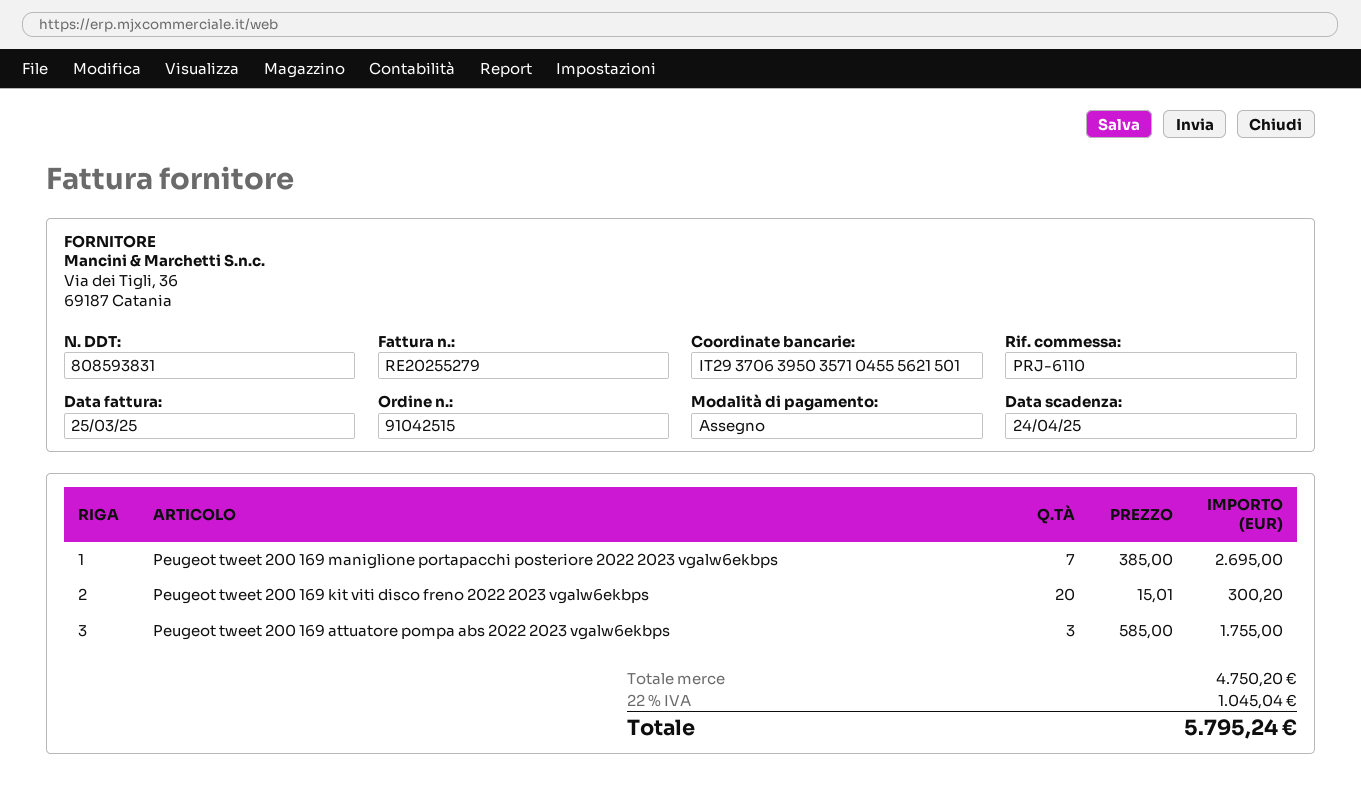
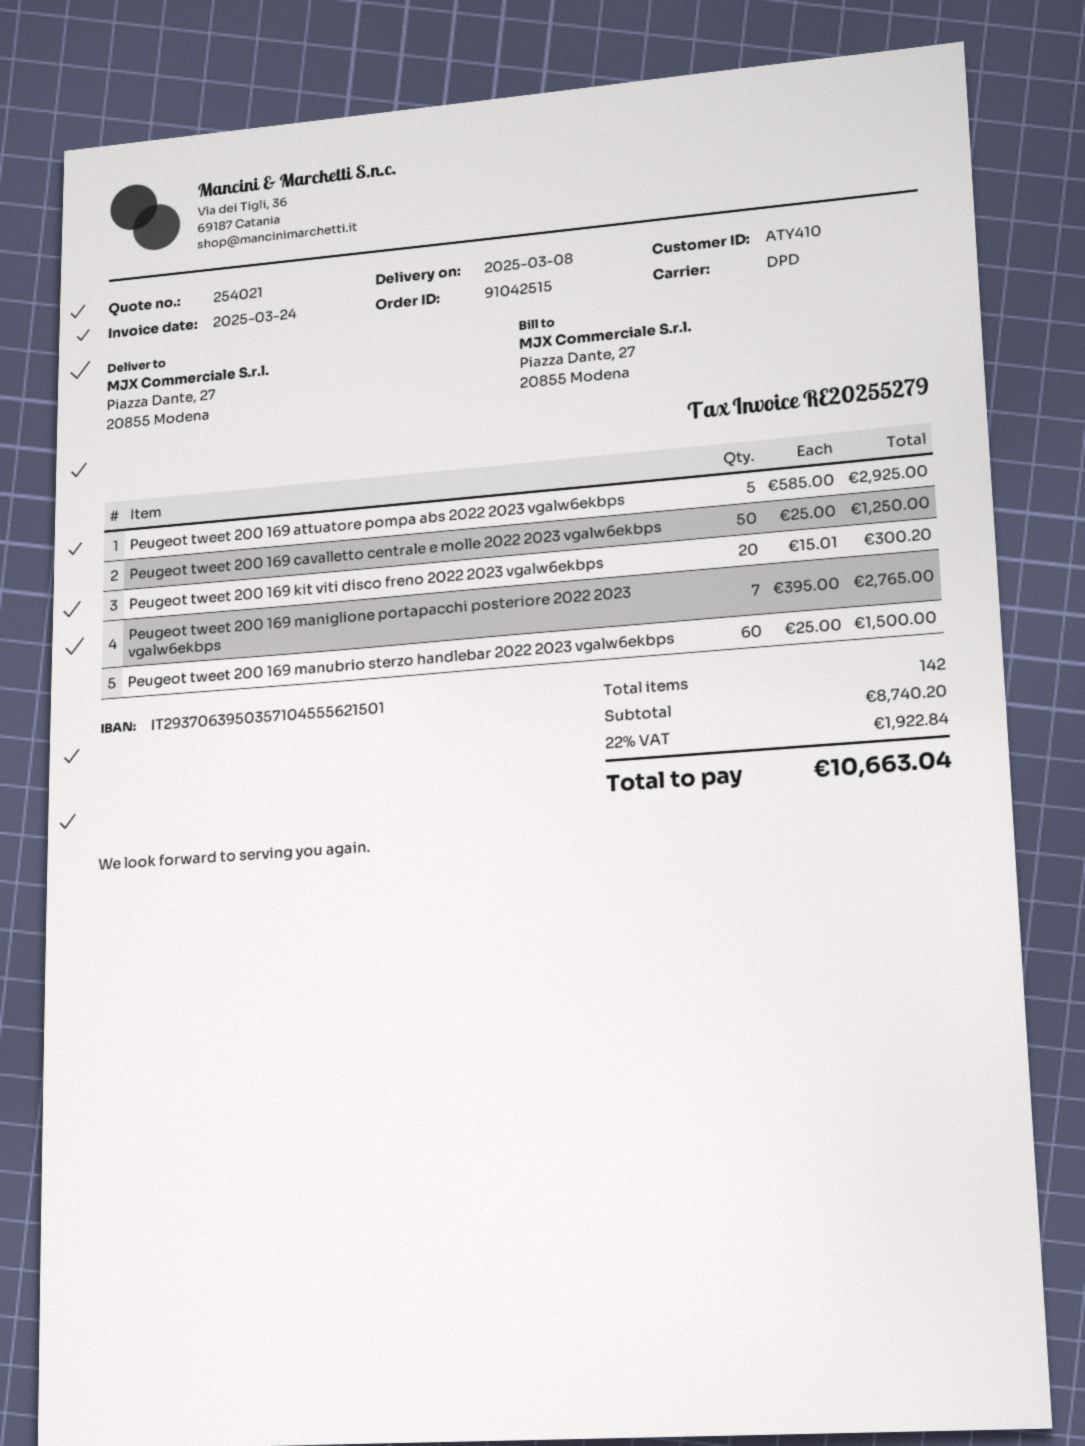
invoice date: 2025-03-25 -> 2025-03-24
Peugeot tweet 200 169 maniglione portapacchi posteriore 2022 2023 vgalw6ekbps: 7 x 385.00 = 2695.00 -> 7 x 395.00 = 2765.00
Peugeot tweet 200 169 attuatore pompa abs 2022 2023 vgalw6ekbps: 3 x 585.00 = 1755.00 -> 5 x 585.00 = 2925.00
Peugeot tweet 200 169 cavalletto centrale e molle 2022 2023 vgalw6ekbps: none -> 50 x 25.00 = 1250.00
Peugeot tweet 200 169 manubrio sterzo handlebar 2022 2023 vgalw6ekbps: none -> 60 x 25.00 = 1500.00
subtotal: 4750.20 -> 8740.20
tax: 22% = 1045.04 -> 22% = 1922.84
total: 5795.24 -> 10663.04

